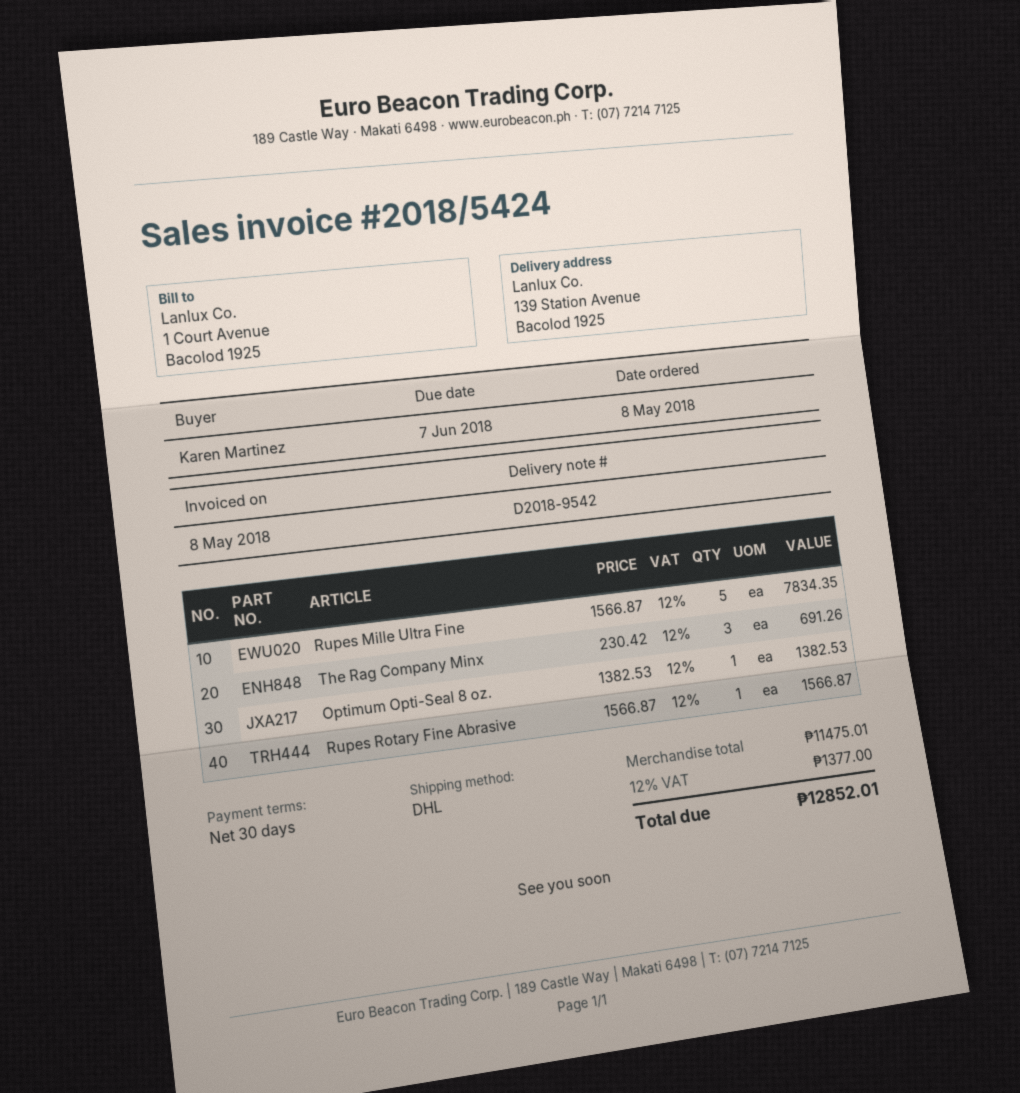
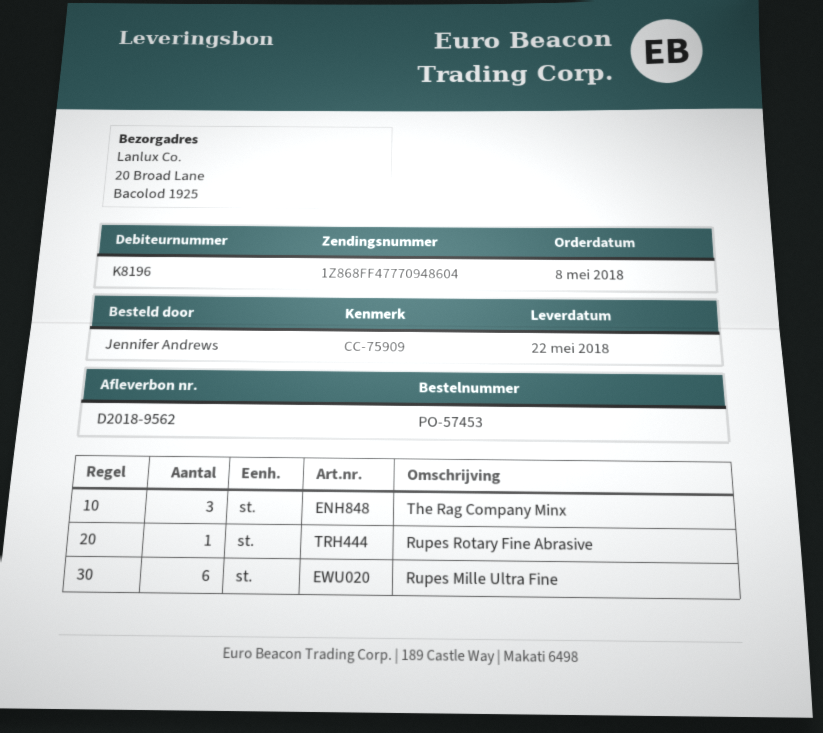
delivery note number: D2018-9542 -> D2018-9562
ordered by: Karen Martinez -> Jennifer Andrews
ship to: 139 Station Avenue, Bacolod 1925 -> 20 Broad Lane, Bacolod 1925
Rupes Mille Ultra Fine: 5 -> 6
Optimum Opti-Seal 8 oz.: 1 -> none

